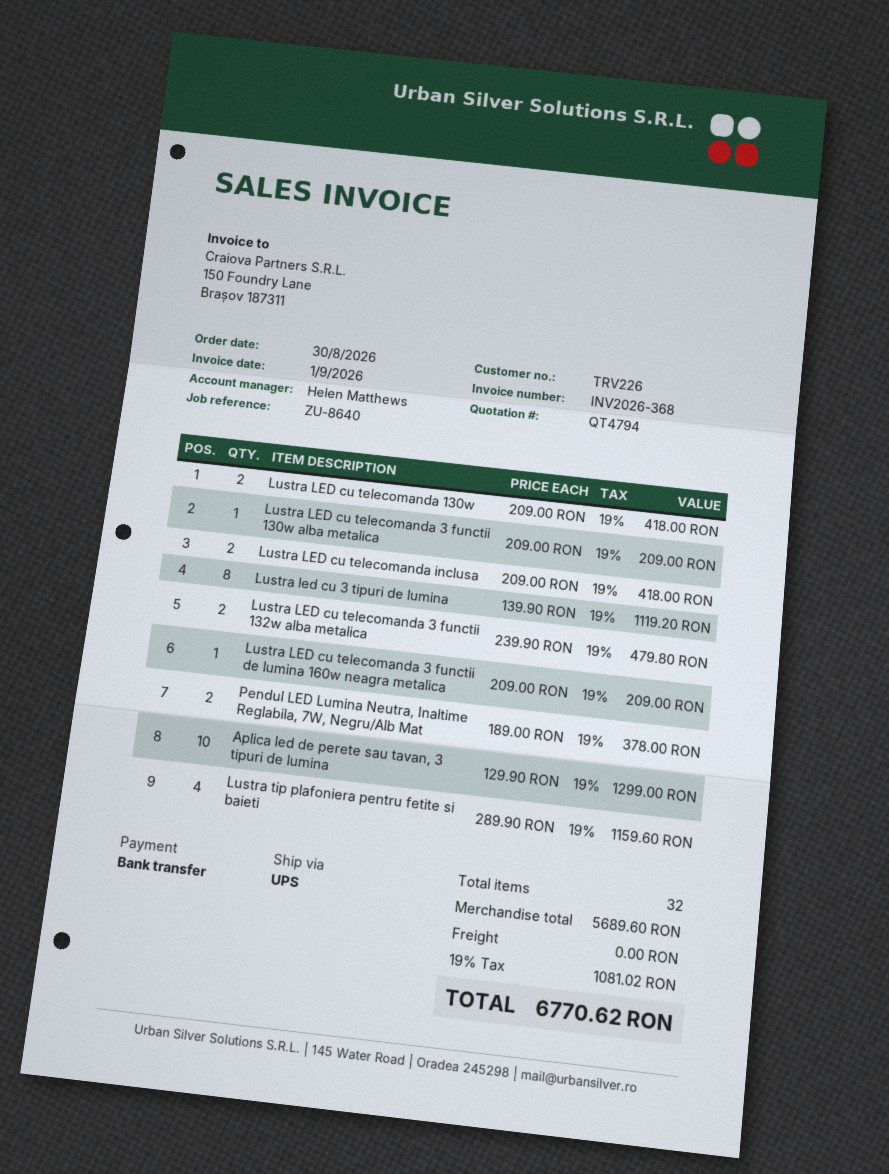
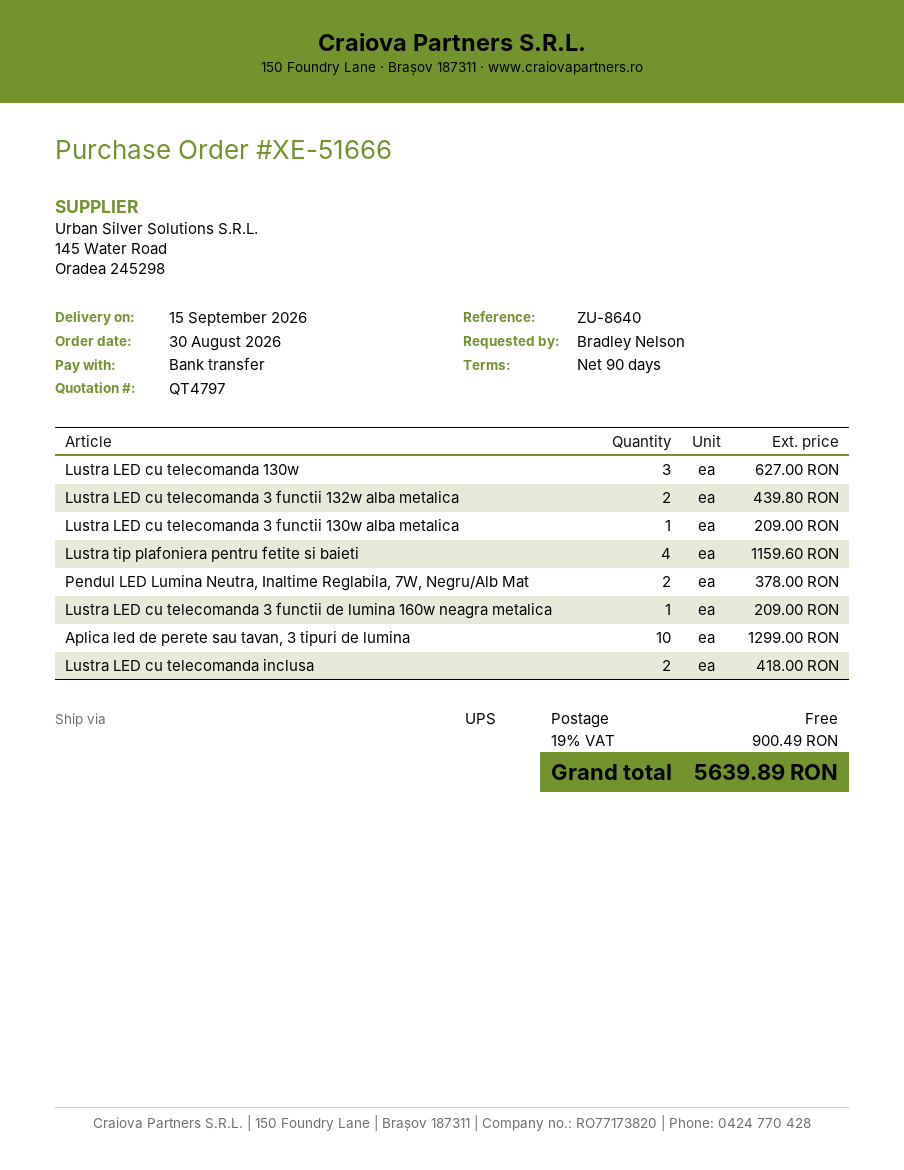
quote number: QT4794 -> QT4797
Lustra LED cu telecomanda 130w: 2 for 418.00 -> 3 for 627.00
Lustra led cu 3 tipuri de lumina: 8 for 1119.20 -> none
Lustra LED cu telecomanda 3 functii 132w alba metalica: 2 for 479.80 -> 2 for 439.80
tax: 19% = 1081.02 -> 19% = 900.49
total: 6770.62 -> 5639.89

